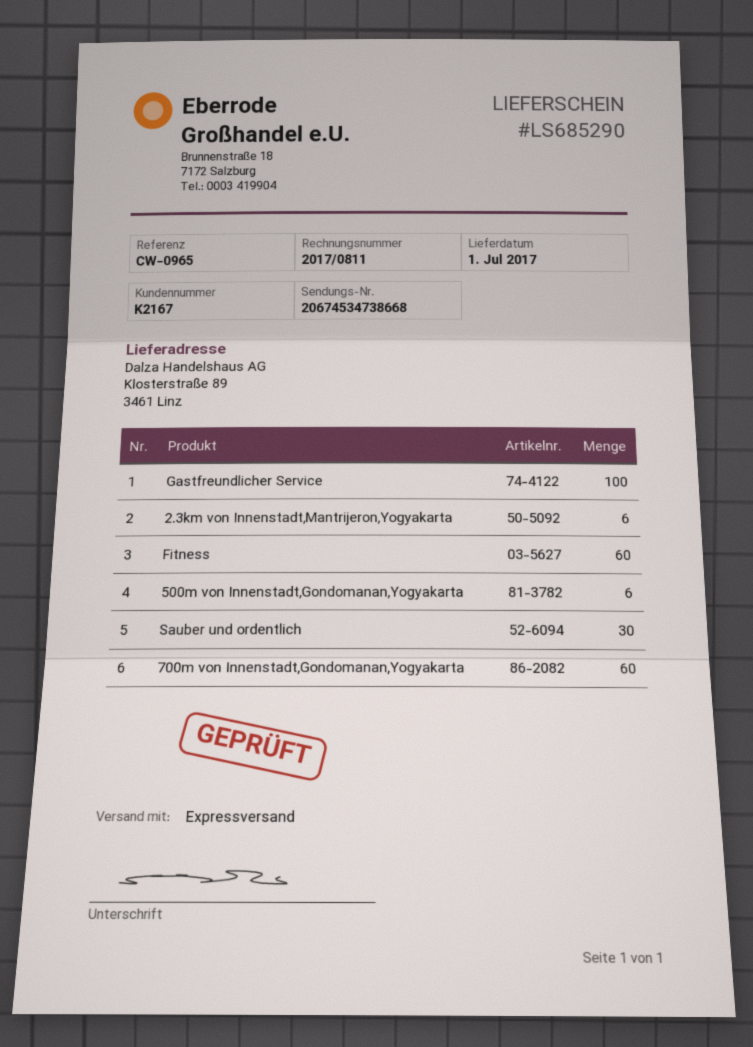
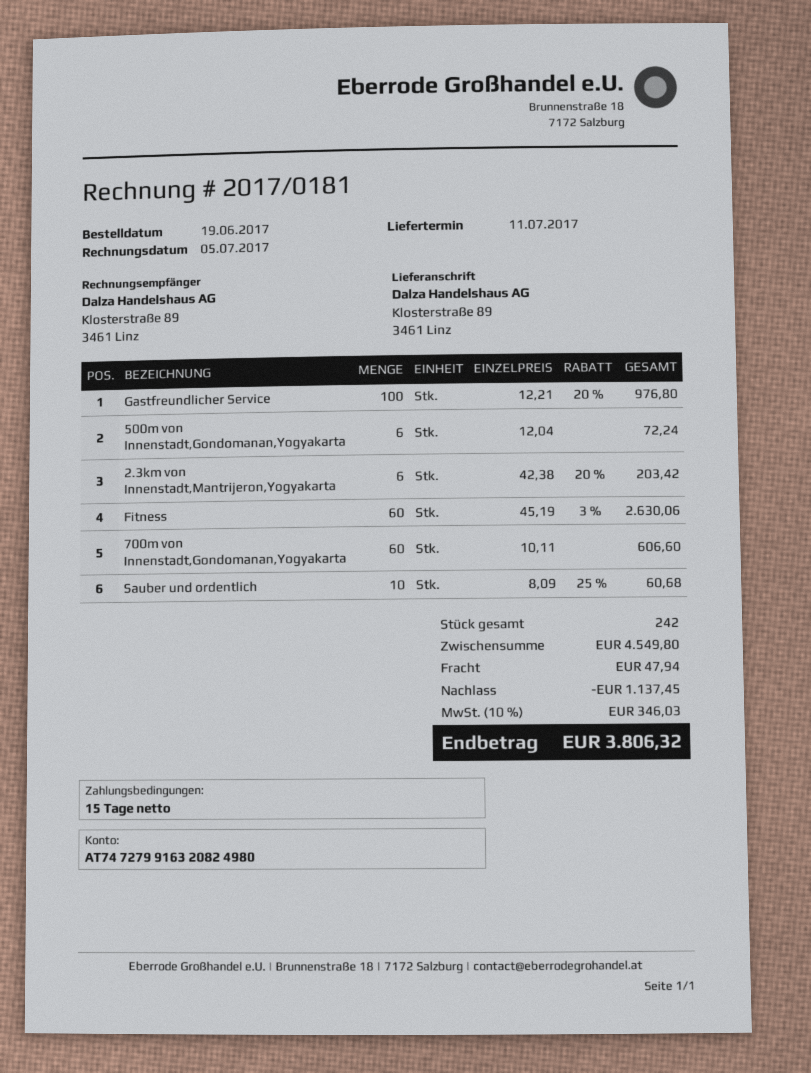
delivery date: 2017-07-01 -> 2017-07-11
invoice number: 2017/0811 -> 2017/0181
Sauber und ordentlich: 30 -> 10

